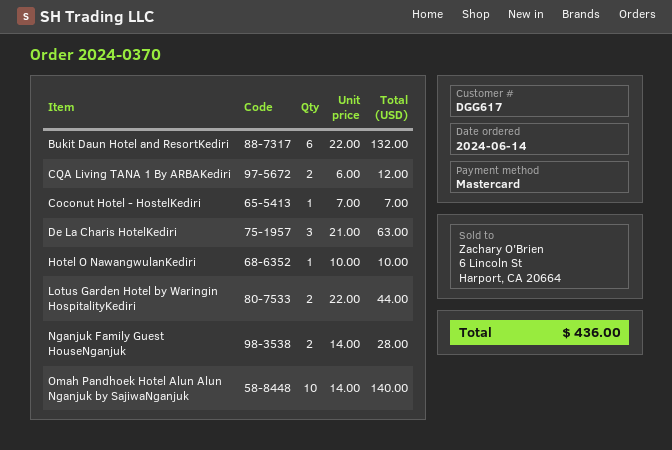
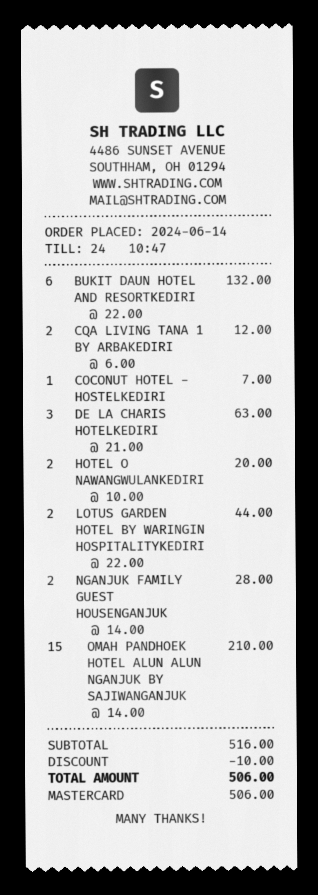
Hotel O NawangwulanKediri: 1 x 10.00 = 10.00 -> 2 x 10.00 = 20.00
Omah Pandhoek Hotel Alun Alun Nganjuk by SajiwaNganjuk: 10 x 14.00 = 140.00 -> 15 x 14.00 = 210.00
discount: none -> 10.00
total: 436.00 -> 506.00

